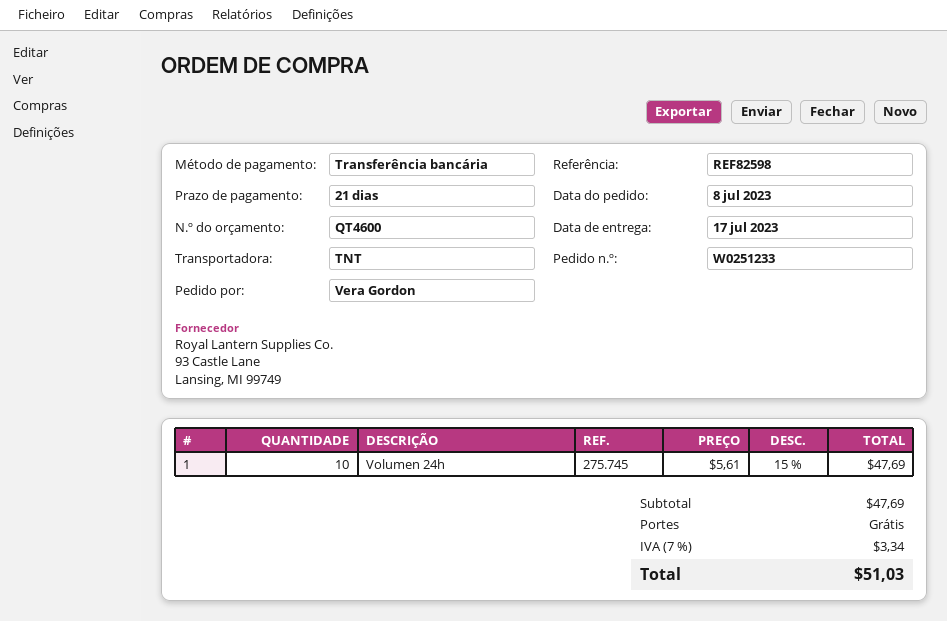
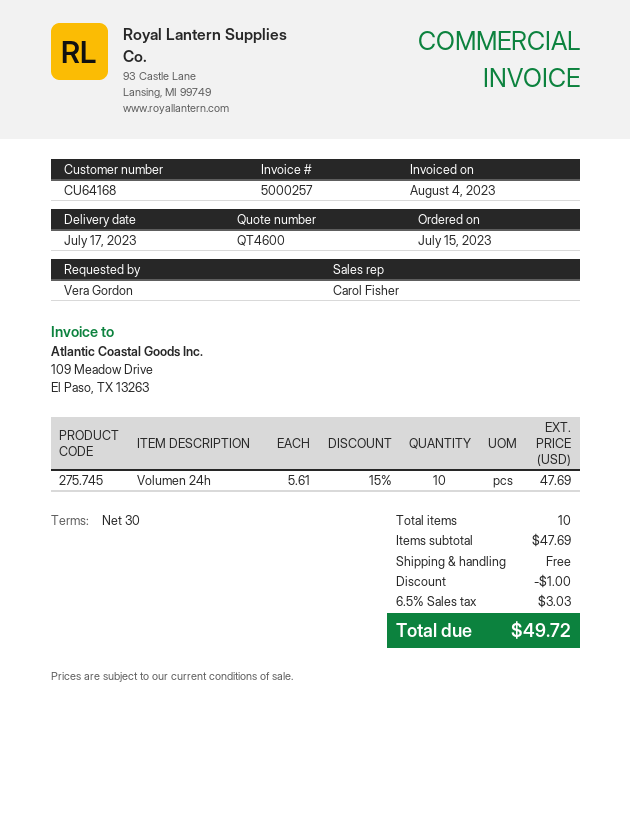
order date: 2023-07-08 -> 2023-07-15
payment terms: 21 days -> 30 days
discount: none -> 1.00
tax: 7% = 3.34 -> 6.5% = 3.03
total: 51.03 -> 49.72

